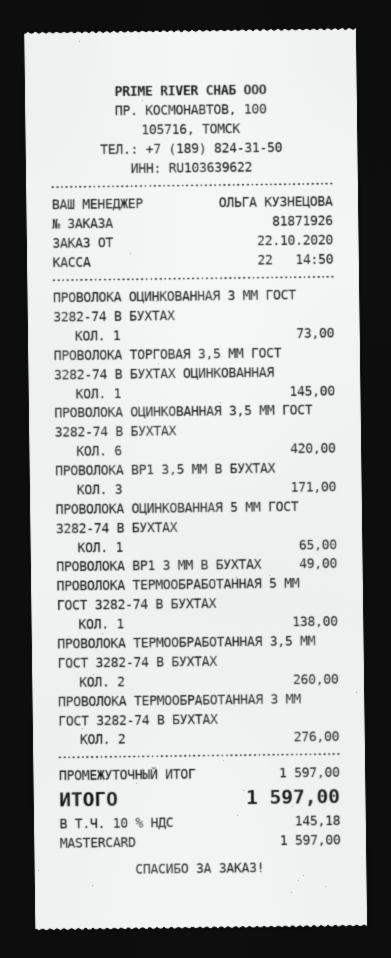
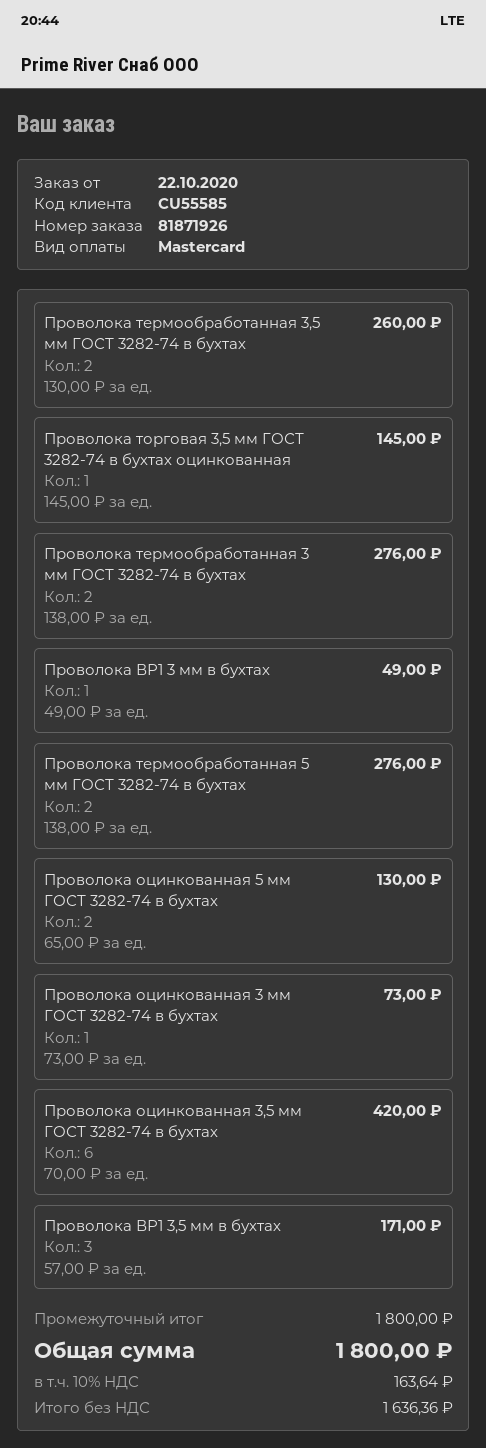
ПРОВОЛОКА ОЦИНКОВАННАЯ 5 ММ ГОСТ 3282-74 В БУХТАХ: 1 for 65.00 -> 2 for 130.00
ПРОВОЛОКА ТЕРМООБРАБОТАННАЯ 5 ММ ГОСТ 3282-74 В БУХТАХ: 1 for 138.00 -> 2 for 276.00
subtotal: 1597.00 -> 1800.00
tax: 10% = 145.18 -> 10% = 163.64
total: 1597.00 -> 1800.00

